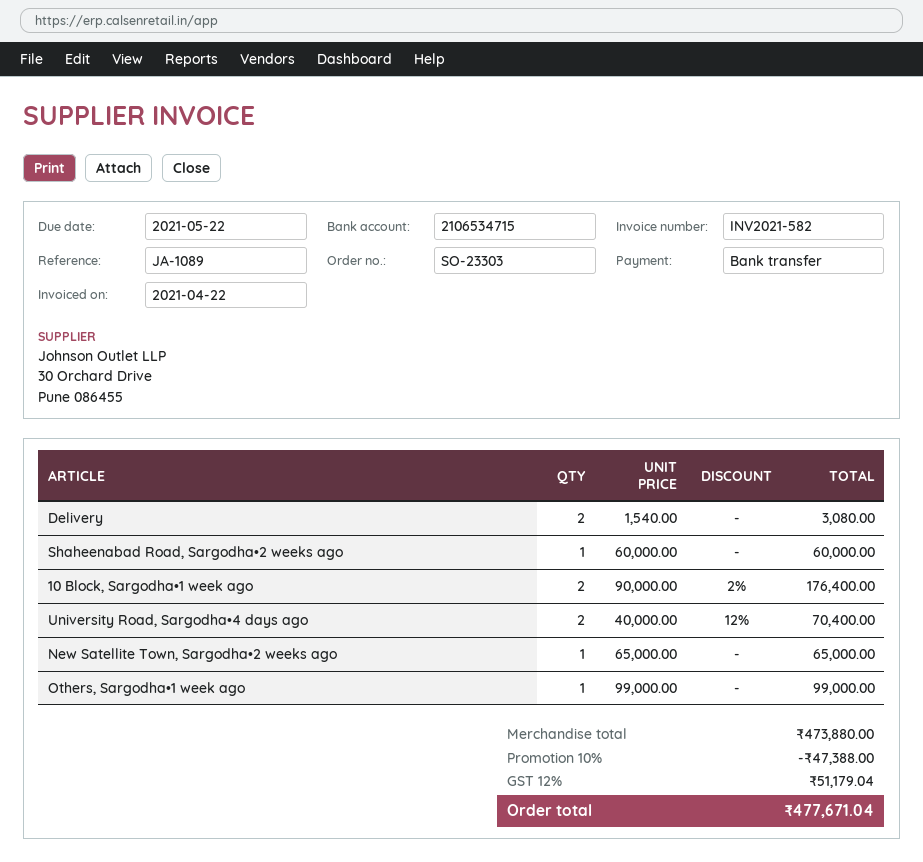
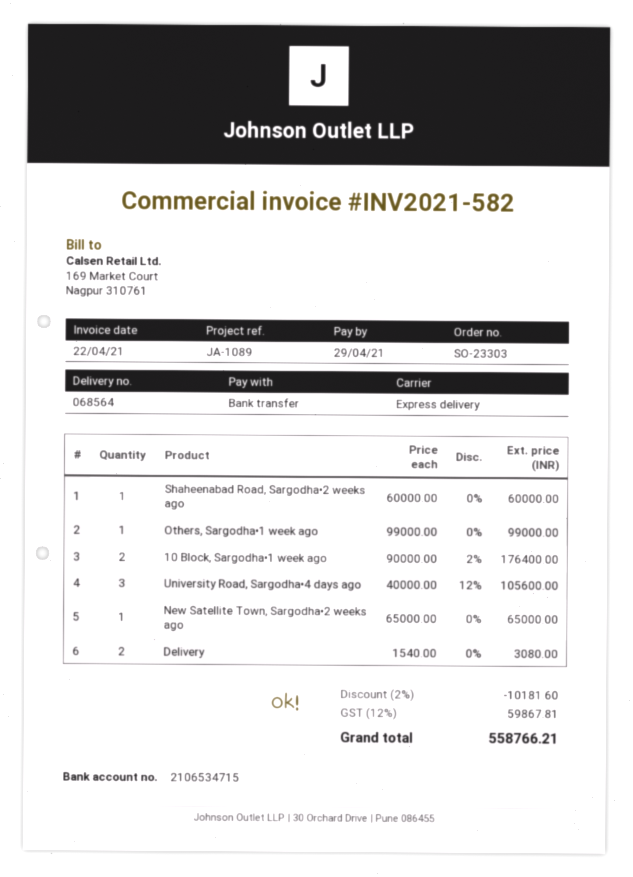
due date: 2021-05-22 -> 2021-04-29
University Road, Sargodha•4 days ago: 2 x 40000.00 - 12% = 70400.00 -> 3 x 40000.00 - 12% = 105600.00
discount: 10% = 47388.00 -> 2% = 10181.60
tax: 12% = 51179.04 -> 12% = 59867.81
total: 477671.04 -> 558766.21

